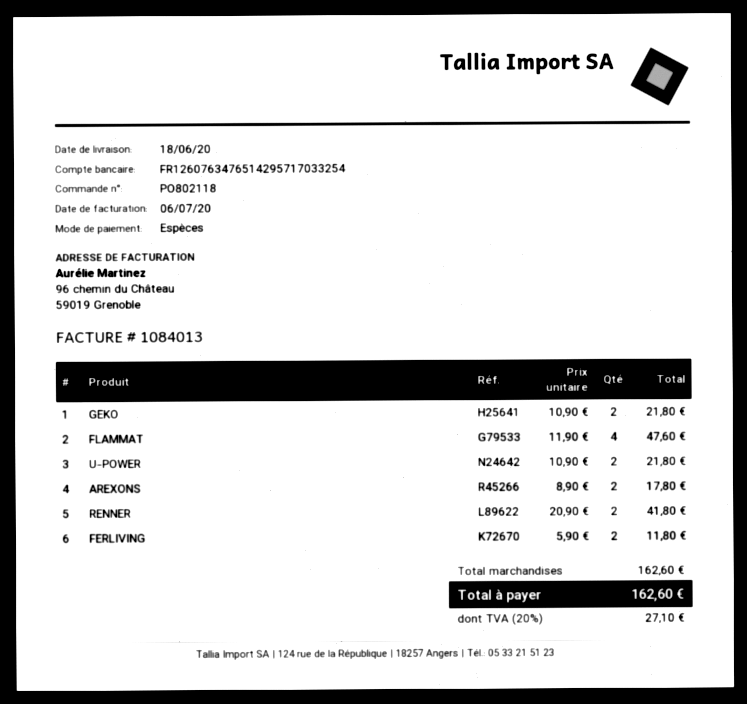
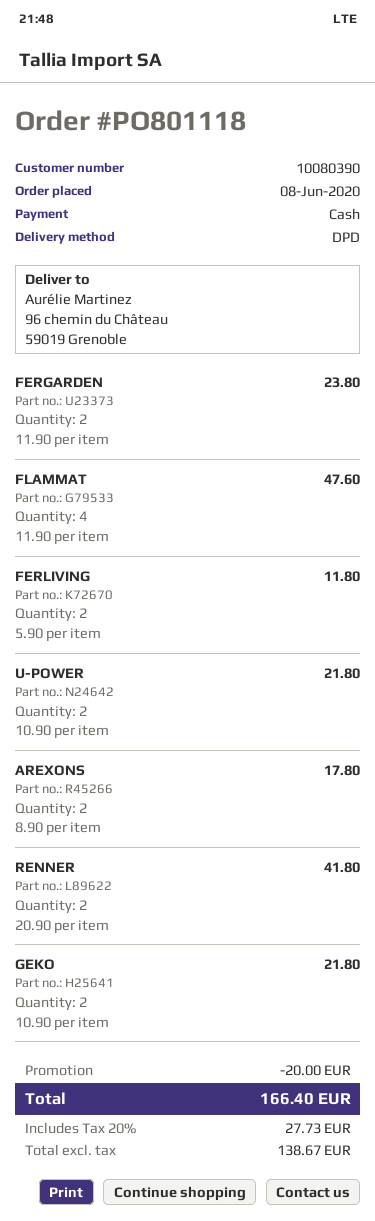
order number: PO802118 -> PO801118
FERGARDEN: none -> 2 x 11.90 = 23.80
discount: none -> 20.00
tax: 20% = 27.10 -> 20% = 27.73
total: 162.60 -> 166.40

